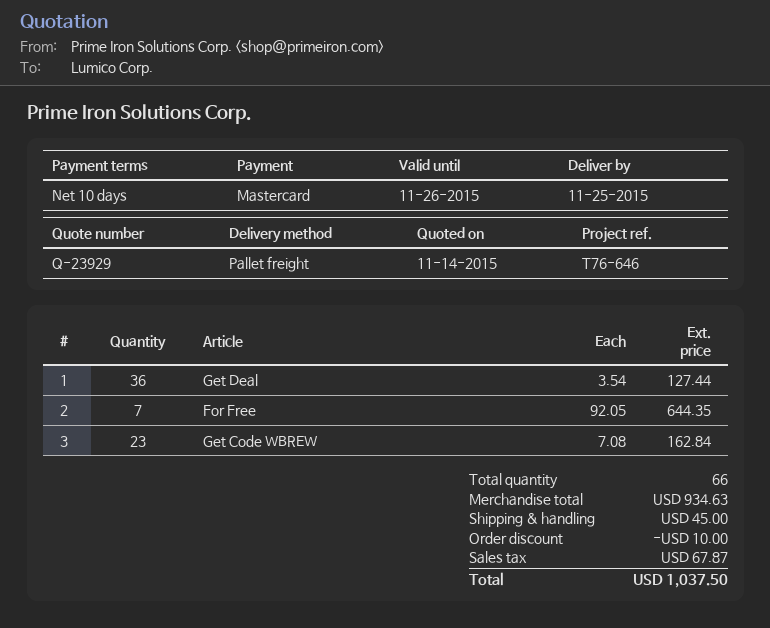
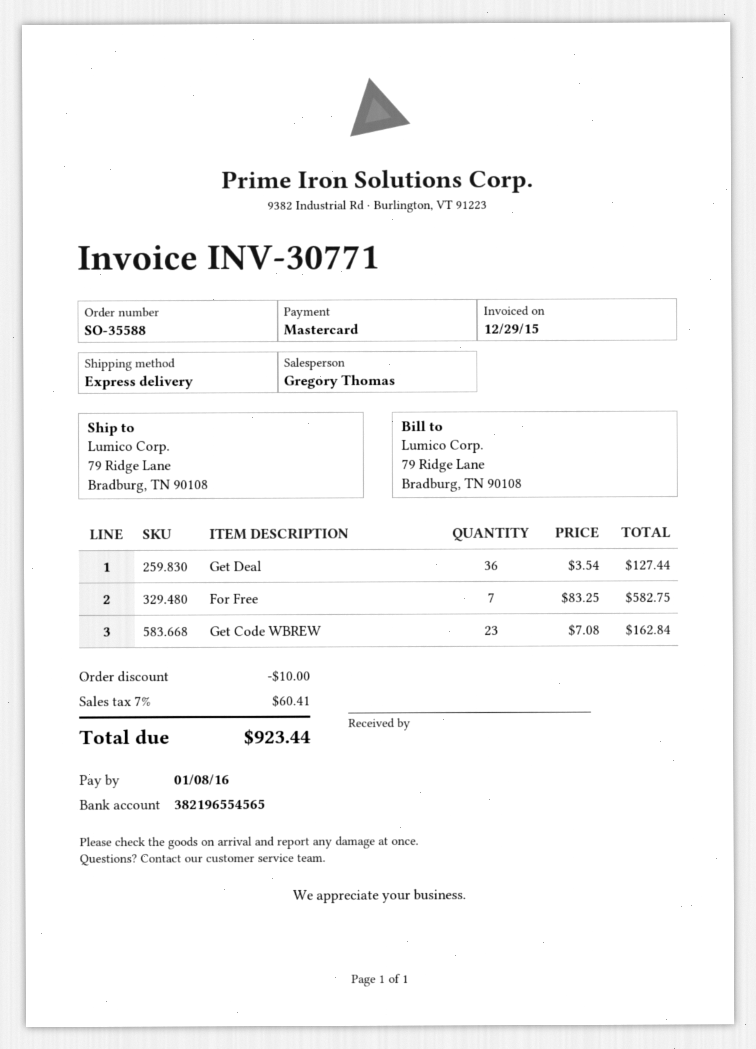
shipping method: pallet freight -> express
For Free: 7 x 92.05 = 644.35 -> 7 x 83.25 = 582.75
shipping: 45.00 -> none
tax: 67.87 -> 60.41
total: 1037.50 -> 923.44

